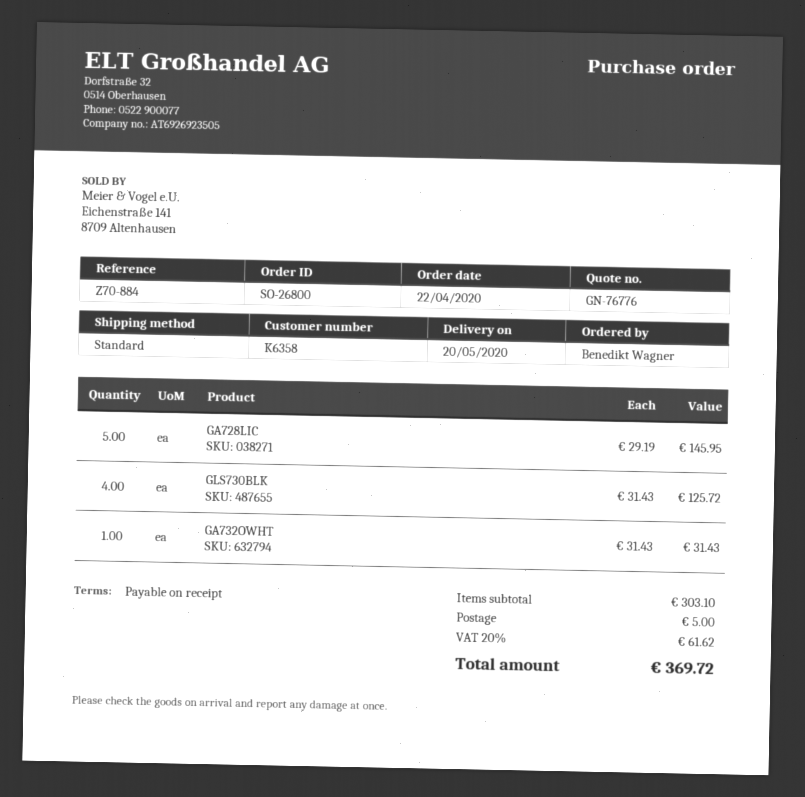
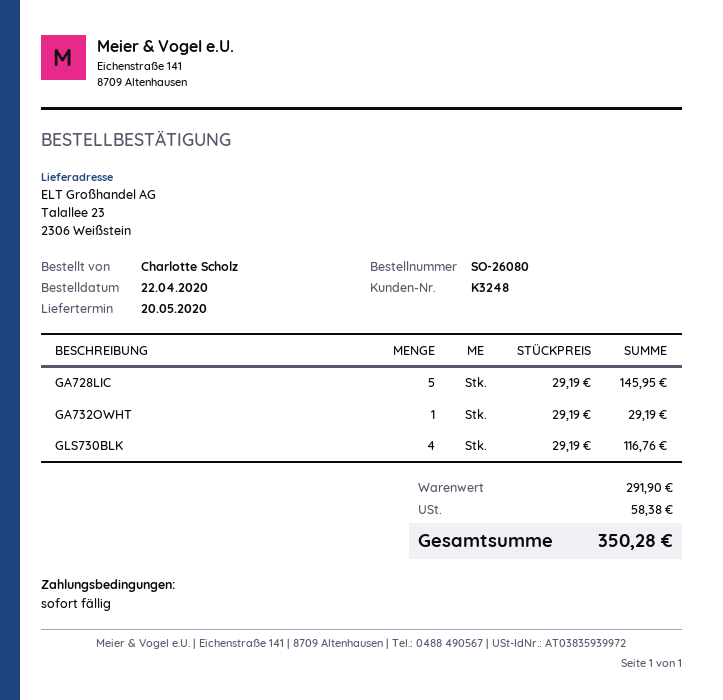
order number: SO-26800 -> SO-26080
customer number: K6358 -> K3248
ordered by: Benedikt Wagner -> Charlotte Scholz
GLS730BLK: 4 x 31.43 = 125.72 -> 4 x 29.19 = 116.76
GA732OWHT: 1 x 31.43 = 31.43 -> 1 x 29.19 = 29.19
subtotal: 303.10 -> 291.90
shipping: 5.00 -> none
tax: 61.62 -> 58.38
total: 369.72 -> 350.28

